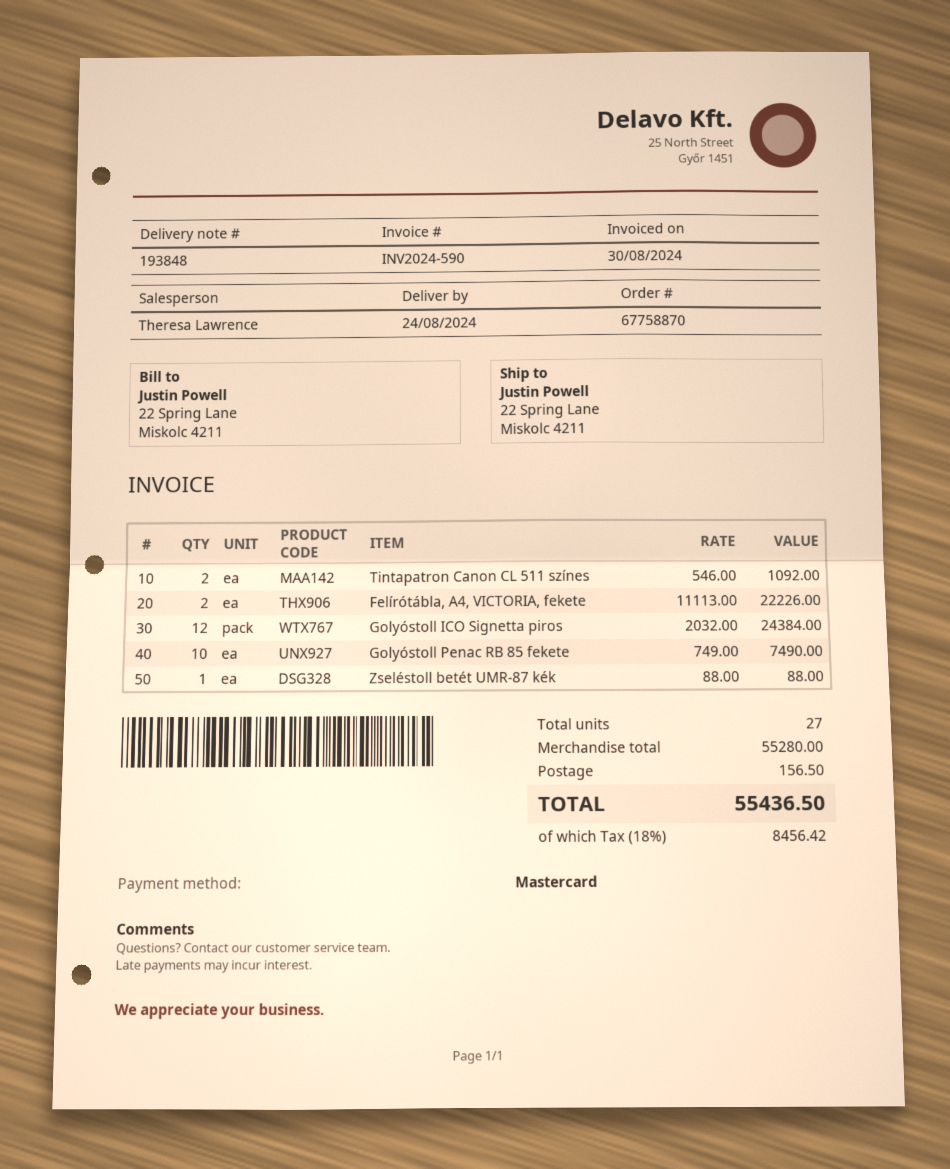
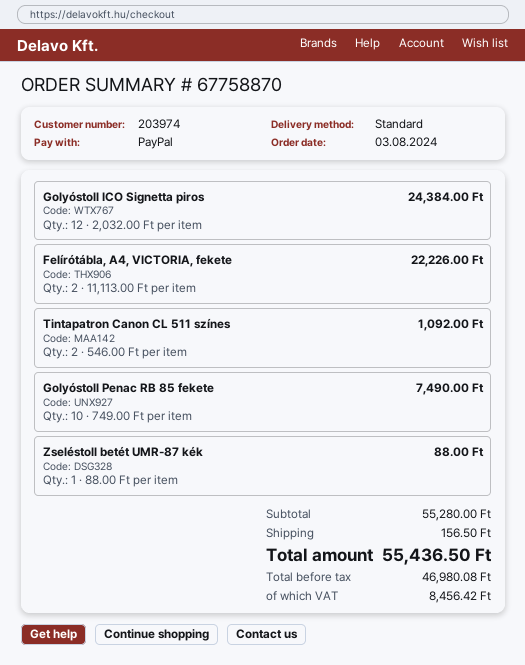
payment method: Mastercard -> PayPal

